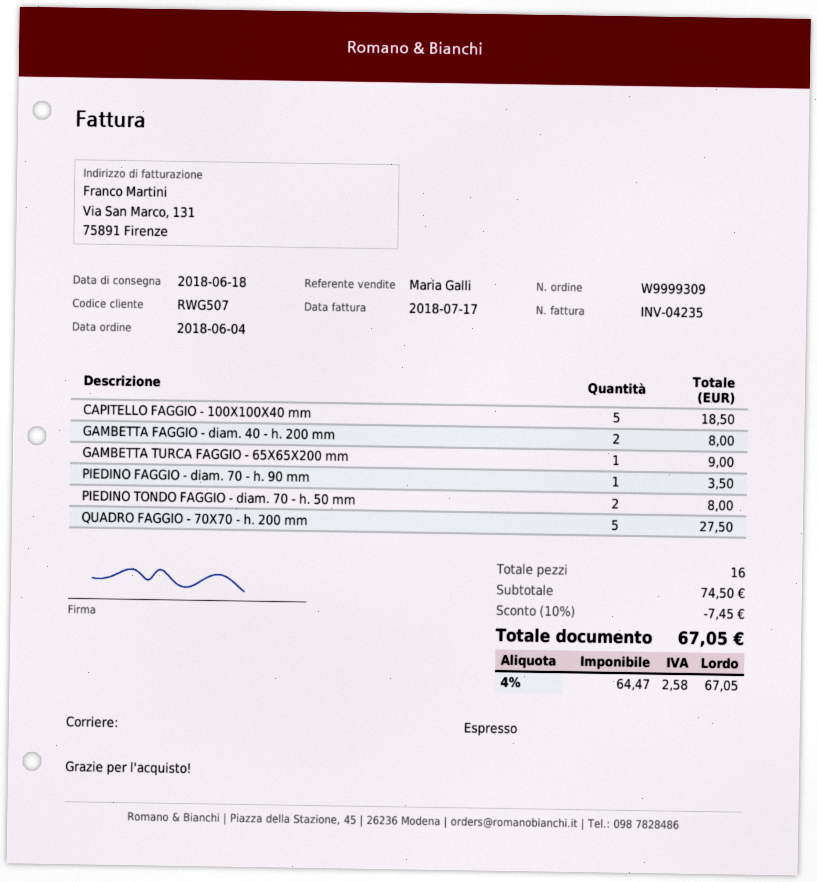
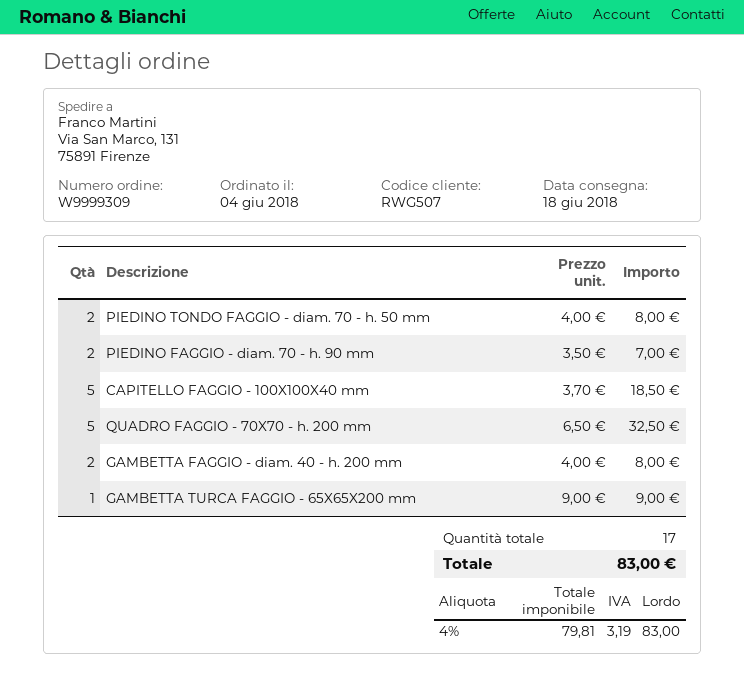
PIEDINO FAGGIO - diam. 70 - h. 90 mm: 1 for 3.50 -> 2 for 7.00
QUADRO FAGGIO - 70X70 - h. 200 mm: 5 for 27.50 -> 5 for 32.50
total quantity: 16 -> 17
discount: 10% = 7.45 -> none
net: 64.47 -> 79.81
tax: 4% = 2.58 -> 4% = 3.19
total: 67.05 -> 83.00

